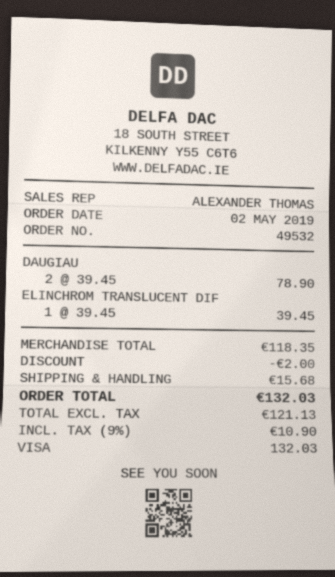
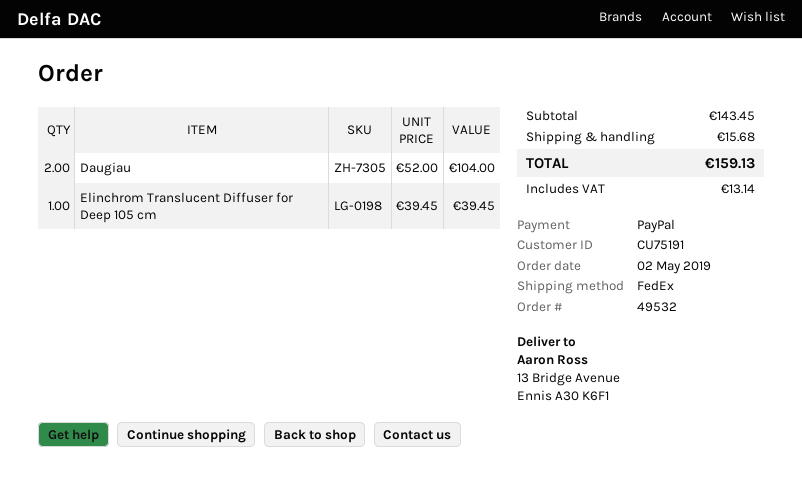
payment method: Visa -> PayPal
DAUGIAU: 2 x 39.45 = 78.90 -> 2 x 52.00 = 104.00
subtotal: 118.35 -> 143.45
discount: 2.00 -> none
tax: 10.90 -> 13.14
total: 132.03 -> 159.13

